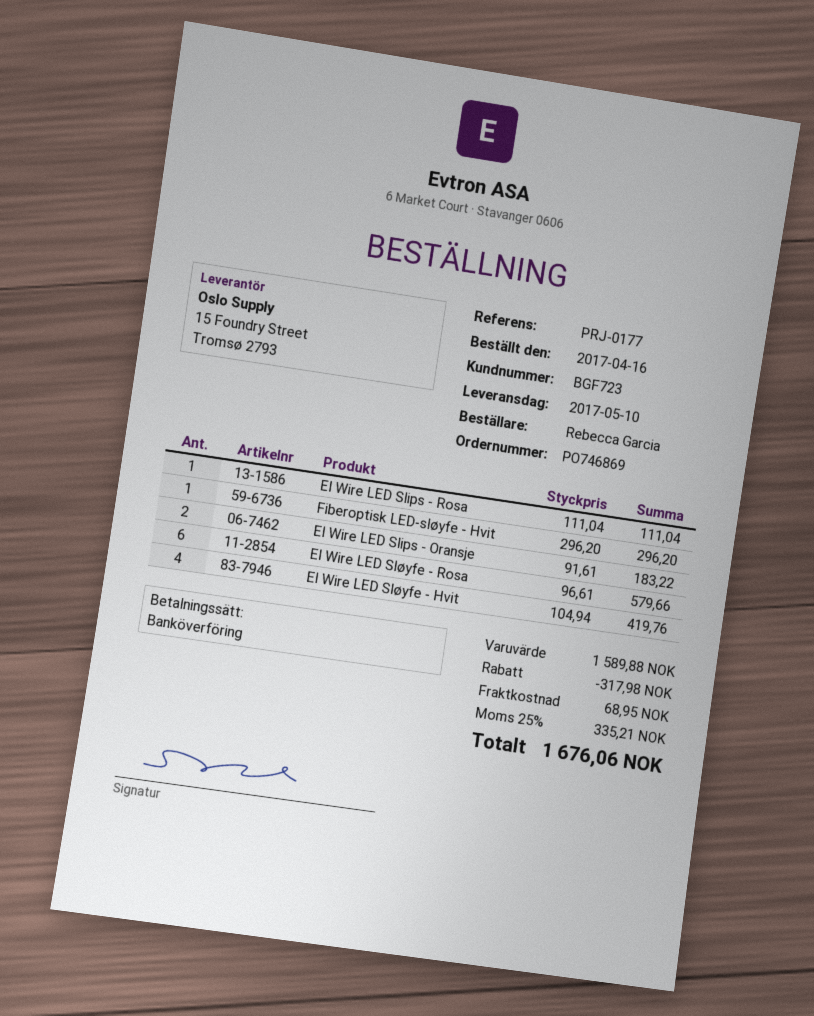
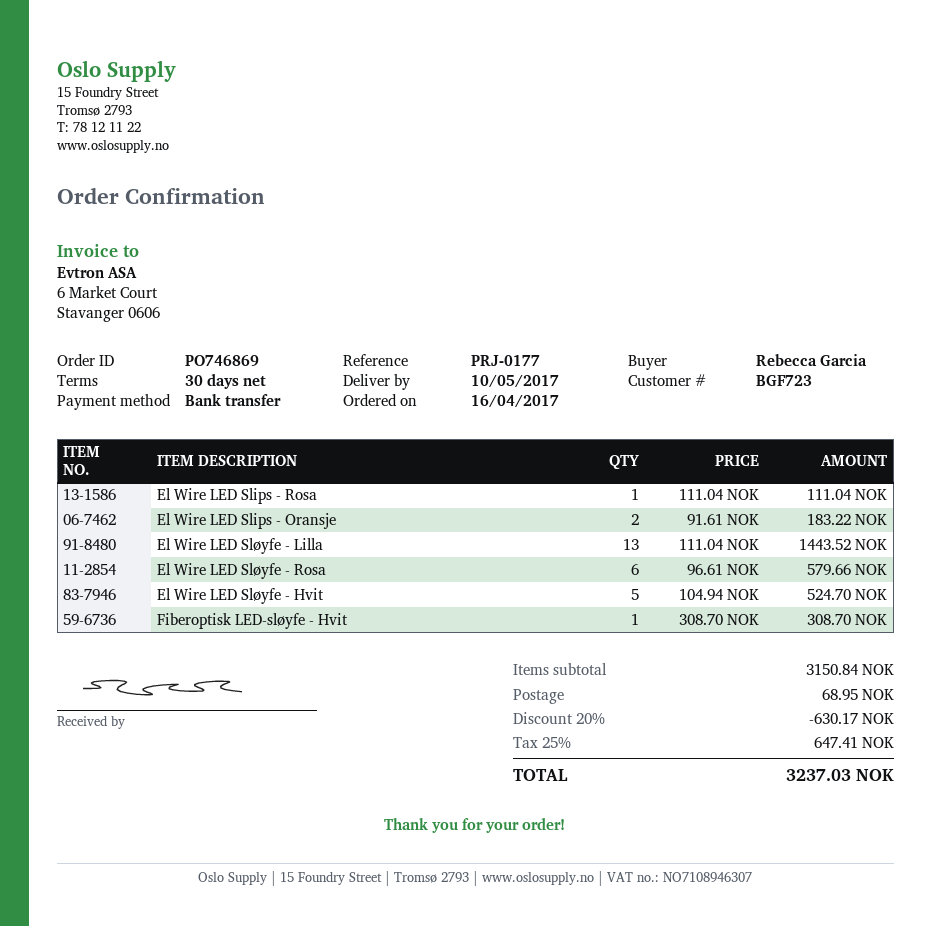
Fiberoptisk LED-sløyfe - Hvit: 1 x 296.20 = 296.20 -> 1 x 308.70 = 308.70
El Wire LED Sløyfe - Hvit: 4 x 104.94 = 419.76 -> 5 x 104.94 = 524.70
El Wire LED Sløyfe - Lilla: none -> 13 x 111.04 = 1443.52
subtotal: 1589.88 -> 3150.84
discount: 317.98 -> 630.17
tax: 25% = 335.21 -> 25% = 647.41
total: 1676.06 -> 3237.03

